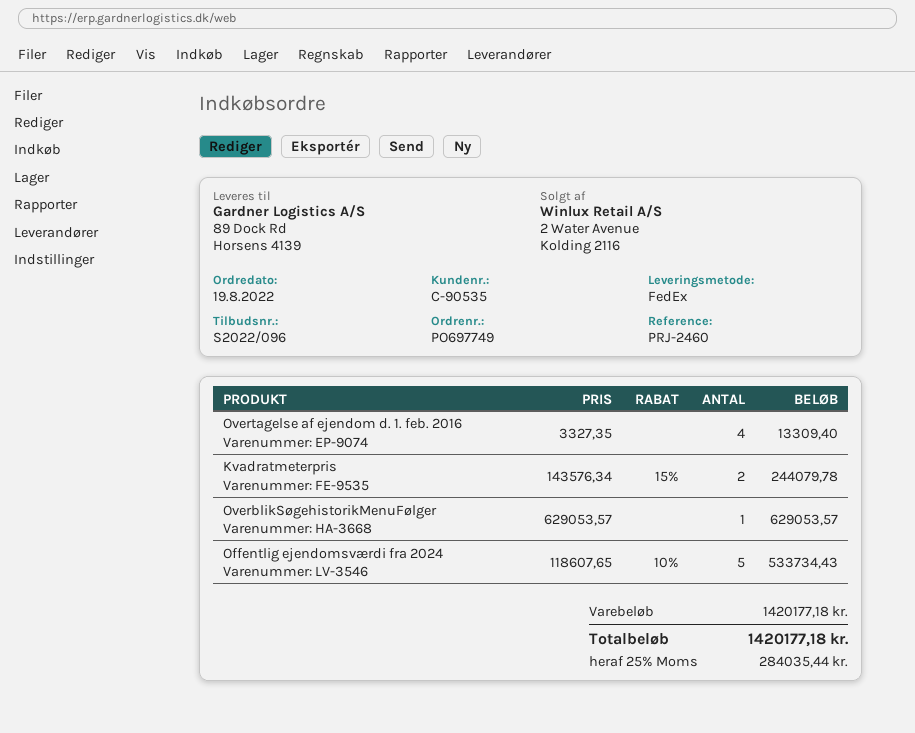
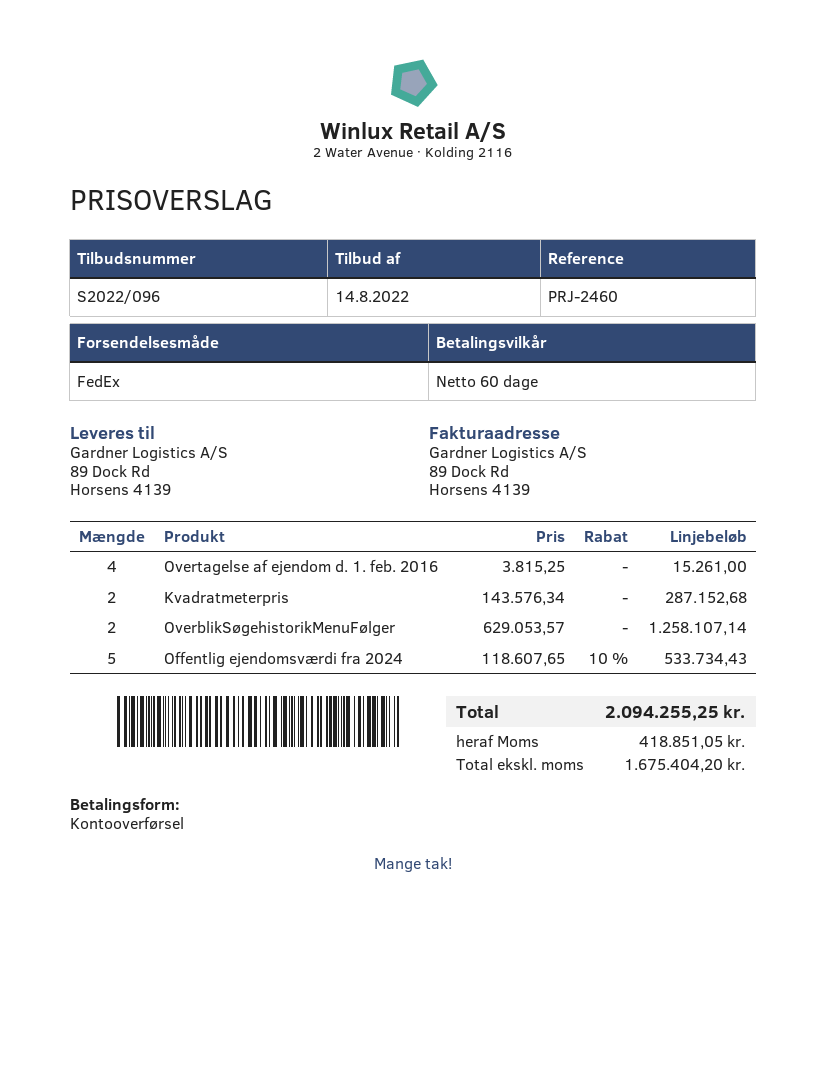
Overtagelse af ejendom d. 1. feb. 2016: 4 x 3327.35 = 13309.40 -> 4 x 3815.25 = 15261.00
Kvadratmeterpris: 2 x 143576.34 - 15% = 244079.78 -> 2 x 143576.34 = 287152.68
OverblikSøgehistorikMenuFølger: 1 x 629053.57 = 629053.57 -> 2 x 629053.57 = 1258107.14
tax: 284035.44 -> 418851.05
total: 1420177.18 -> 2094255.25

